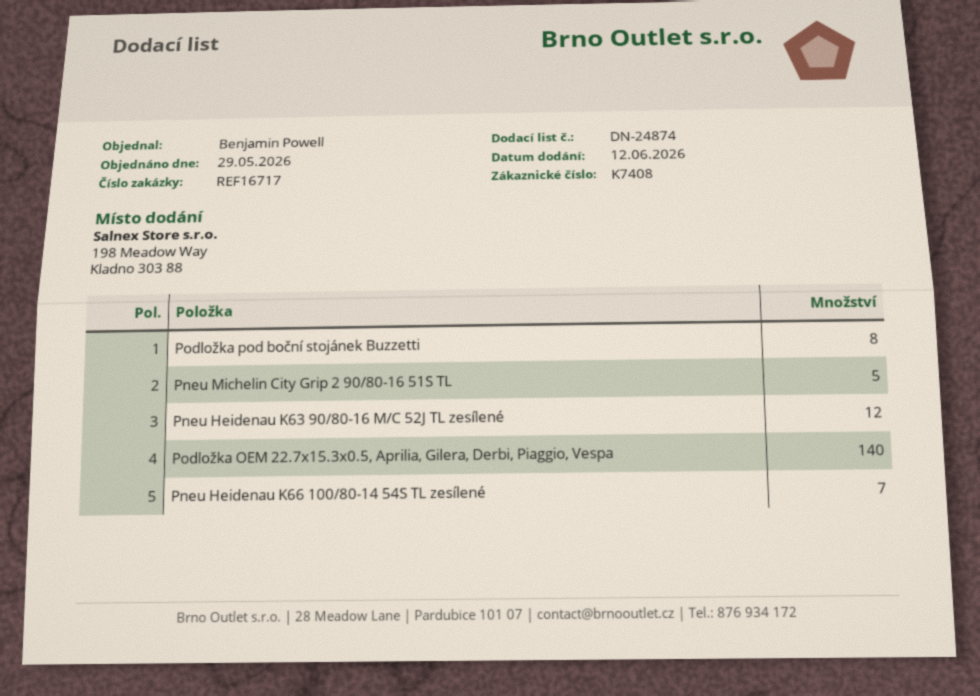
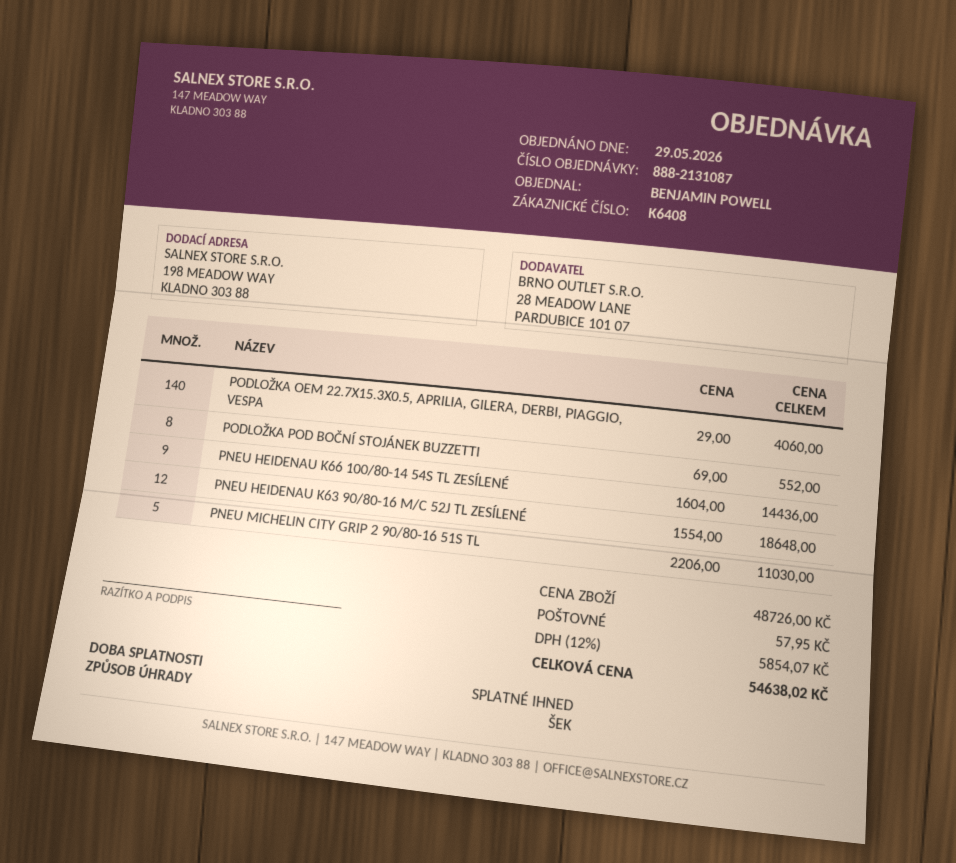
customer number: K7408 -> K6408
Pneu Heidenau K66 100/80-14 54S TL zesílené: 7 -> 9

